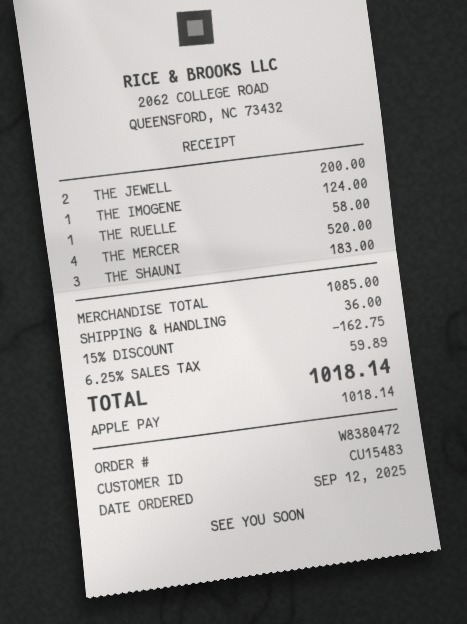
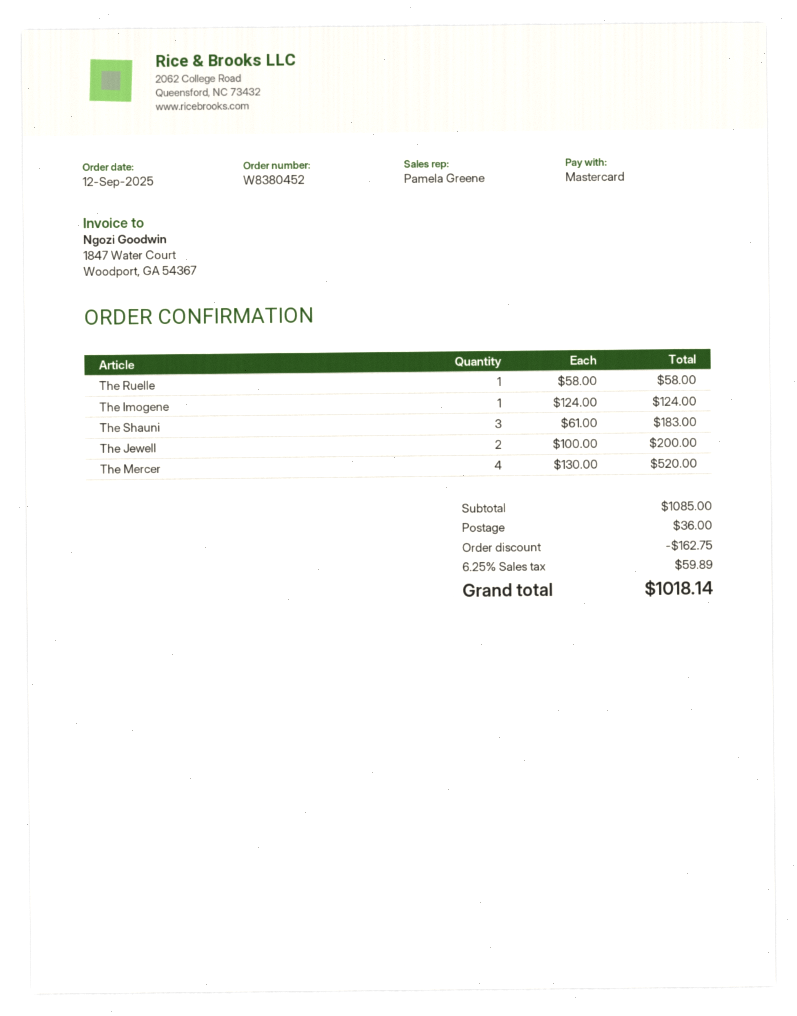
order number: W8380472 -> W8380452
payment method: Apple Pay -> Mastercard

